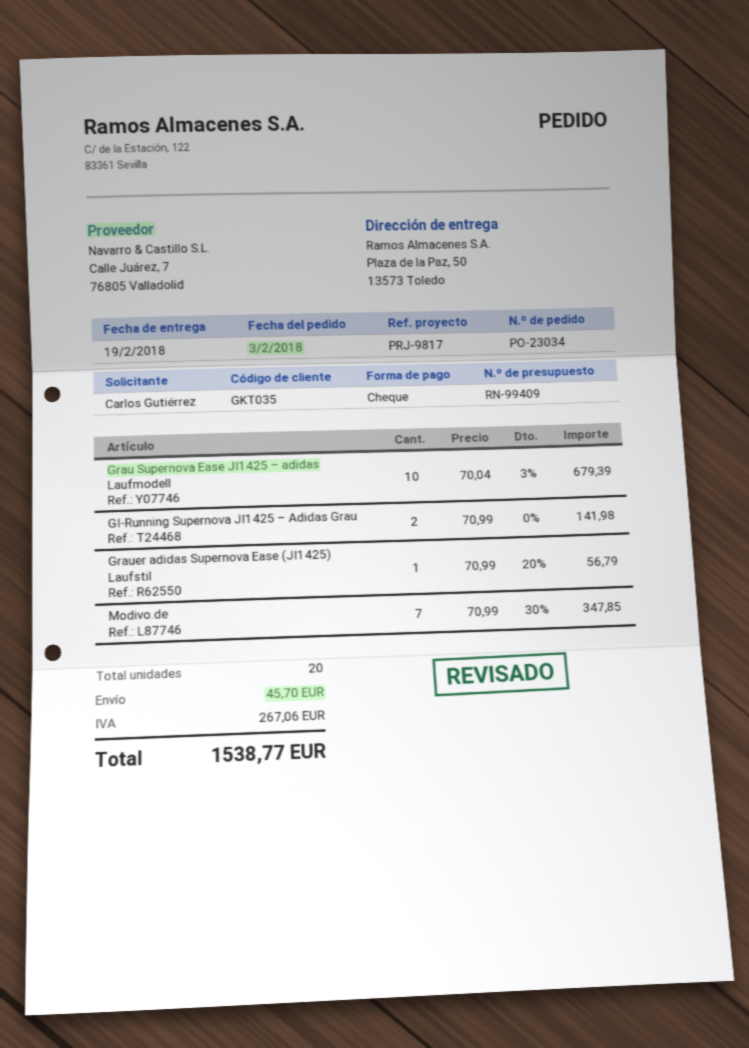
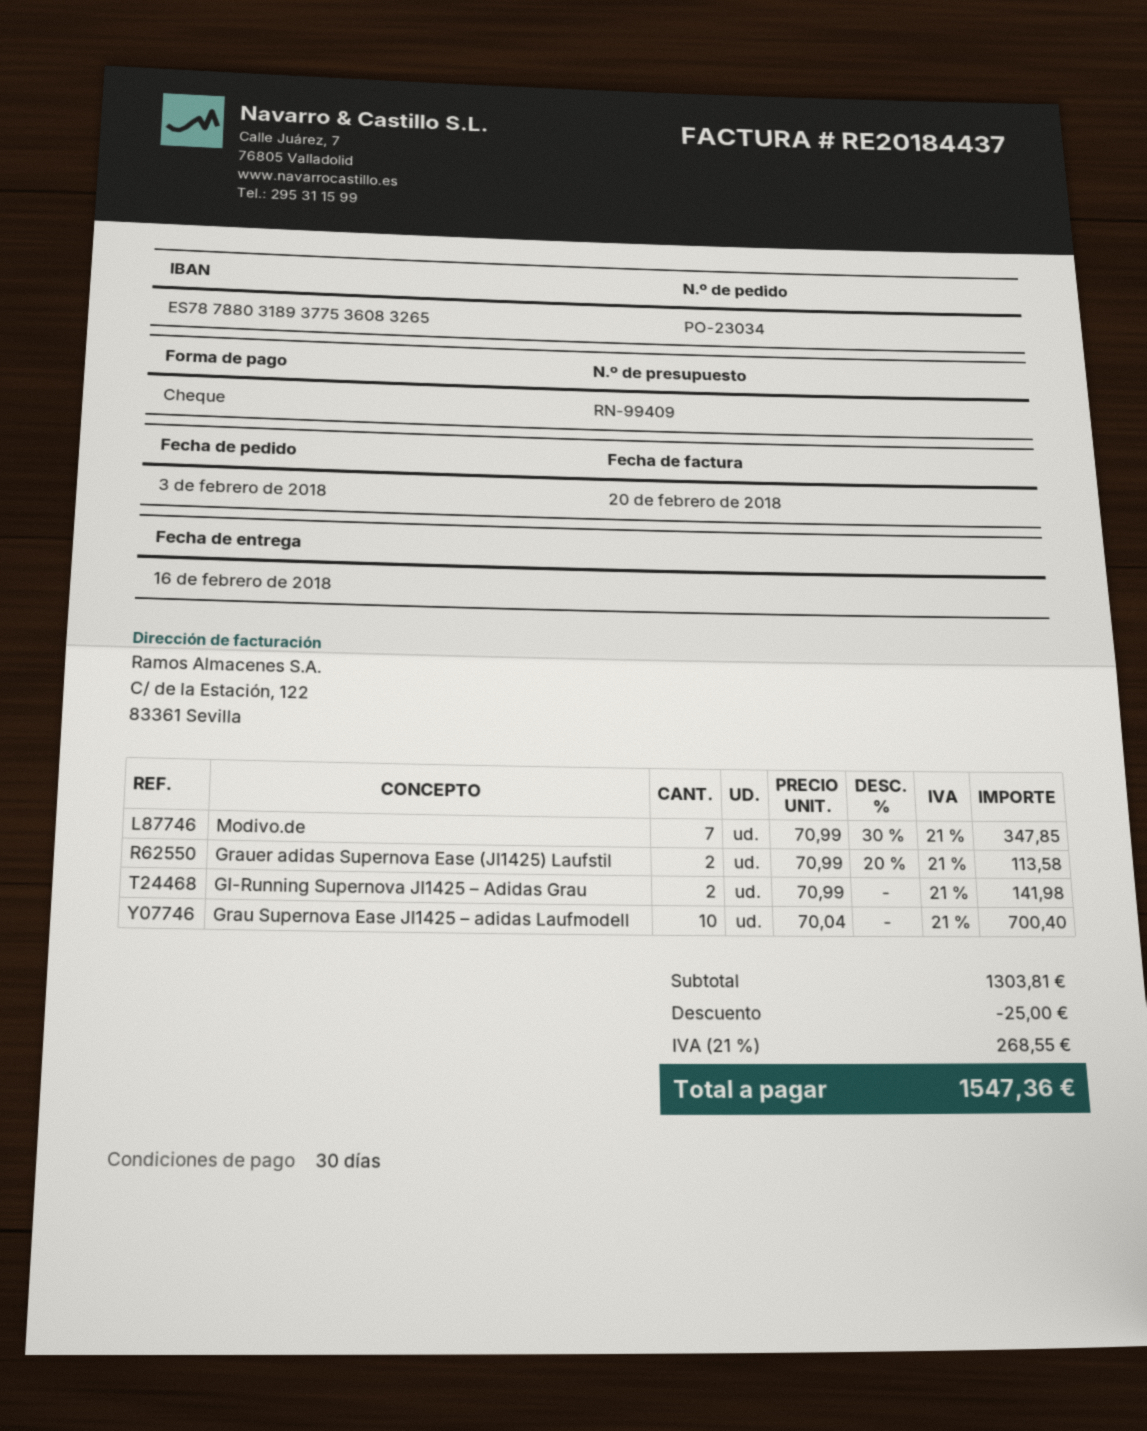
delivery date: 2018-02-19 -> 2018-02-16
Grau Supernova Ease JI1425 – adidas Laufmodell: 10 x 70.04 - 3% = 679.39 -> 10 x 70.04 = 700.40
Grauer adidas Supernova Ease (JI1425) Laufstil: 1 x 70.99 - 20% = 56.79 -> 2 x 70.99 - 20% = 113.58
discount: none -> 25.00
shipping: 45.70 -> none
tax: 267.06 -> 268.55
total: 1538.77 -> 1547.36

